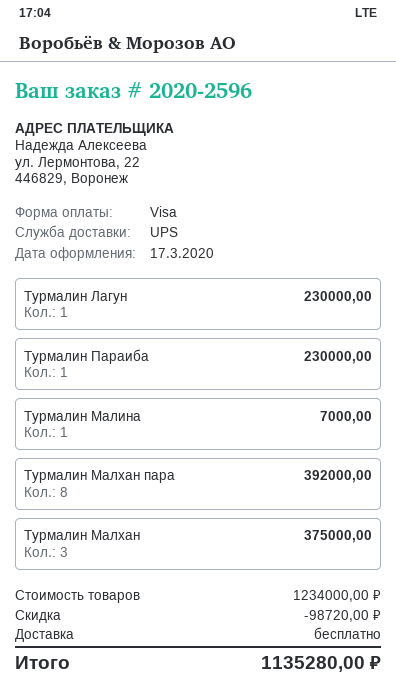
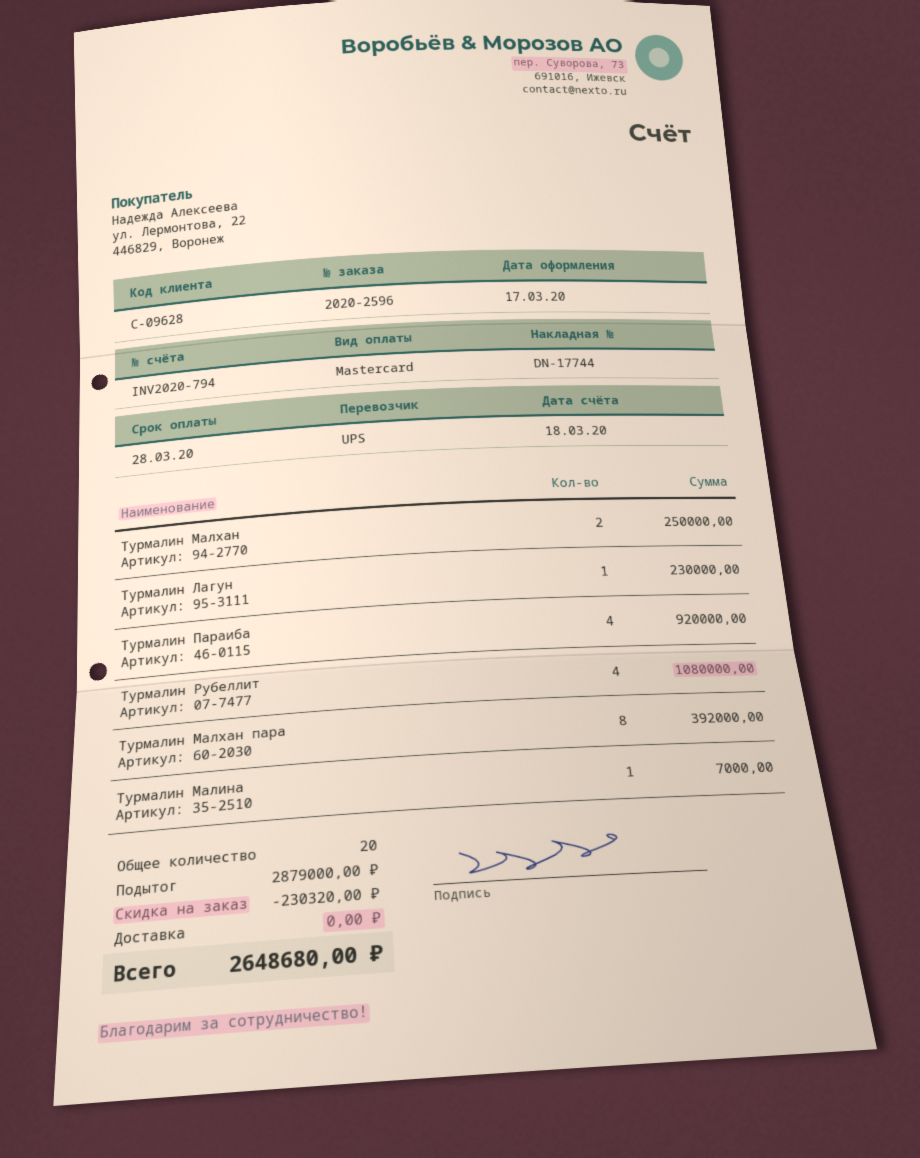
payment method: Visa -> Mastercard
Турмалин Параиба: 1 for 230000.00 -> 4 for 920000.00
Турмалин Малхан: 3 for 375000.00 -> 2 for 250000.00
Турмалин Рубеллит: none -> 4 for 1080000.00
subtotal: 1234000.00 -> 2879000.00
discount: 98720.00 -> 230320.00
total: 1135280.00 -> 2648680.00

